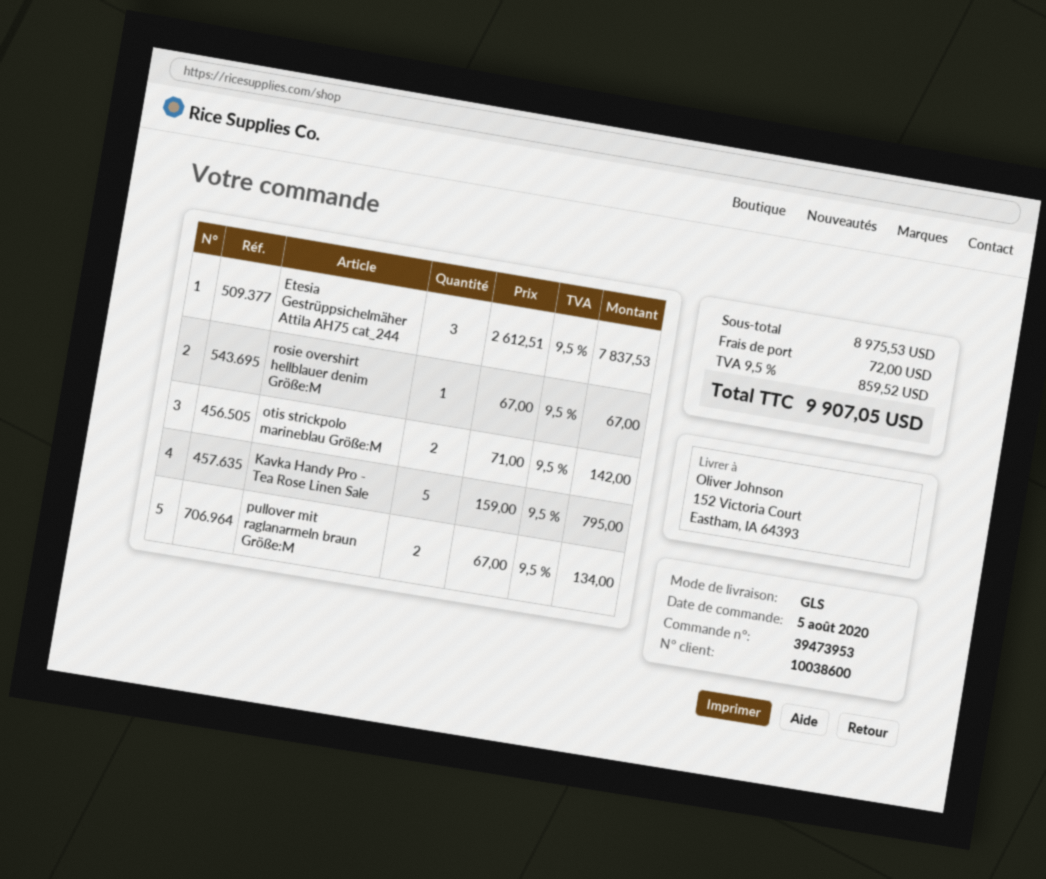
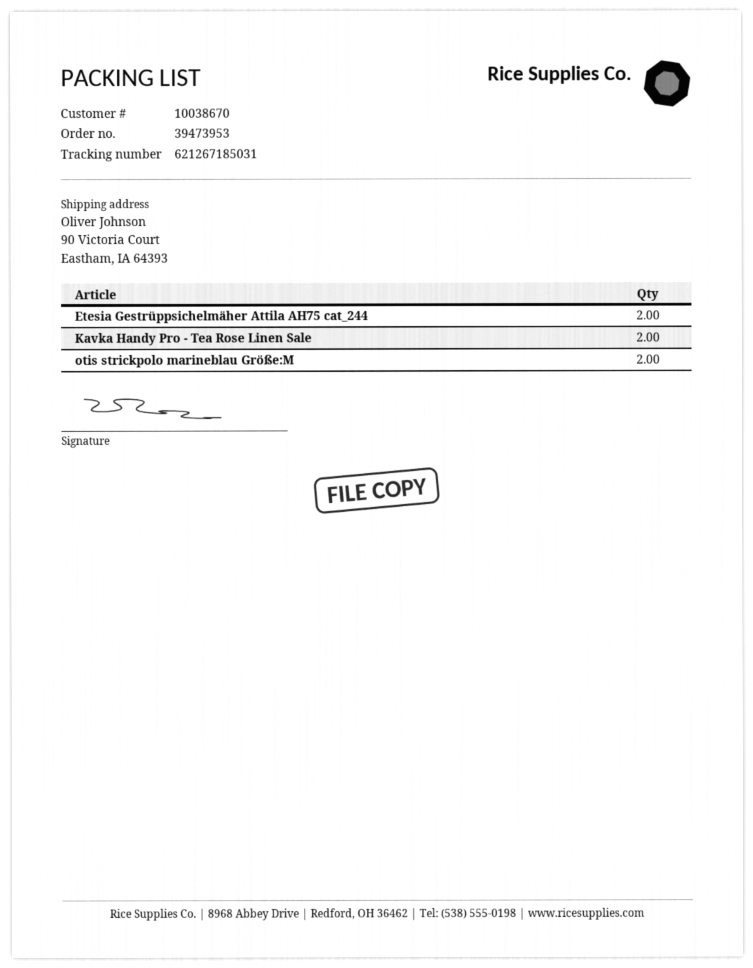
customer number: 10038600 -> 10038670
ship to: 152 Victoria Court, Eastham, IA 64393 -> 90 Victoria Court, Eastham, IA 64393
Etesia Gestrüppsichelmäher Attila AH75 cat_244: 3 -> 2
rosie overshirt hellblauer denim Größe:M: 1 -> none
Kavka Handy Pro - Tea Rose Linen Sale: 5 -> 2
pullover mit raglanarmeln braun Größe:M: 2 -> none

